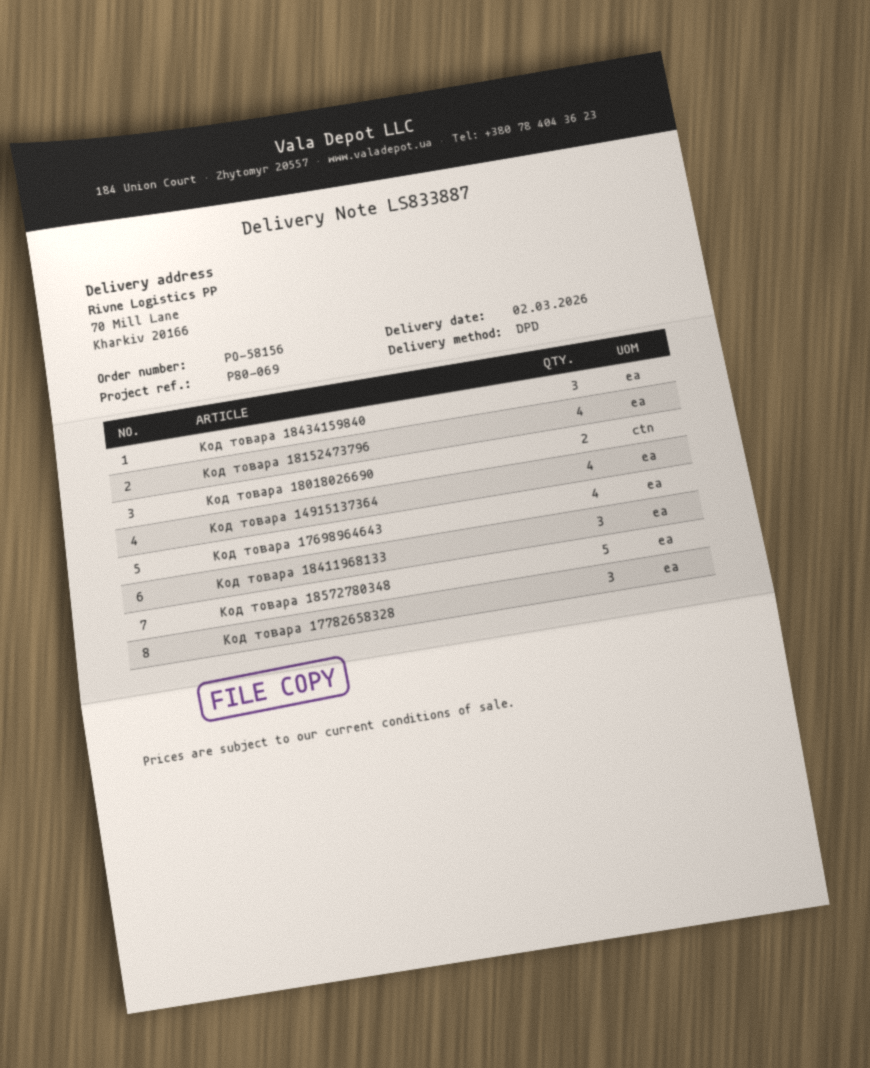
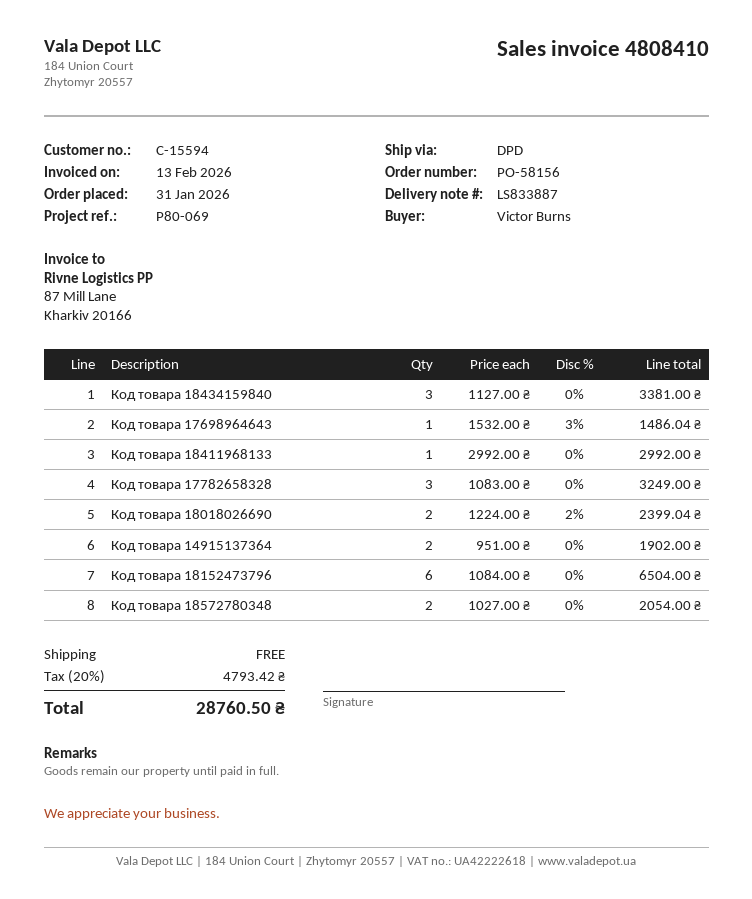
Код товара 18152473796: 4 -> 6
Код товара 14915137364: 4 -> 2
Код товара 17698964643: 4 -> 1
Код товара 18411968133: 3 -> 1
Код товара 18572780348: 5 -> 2

